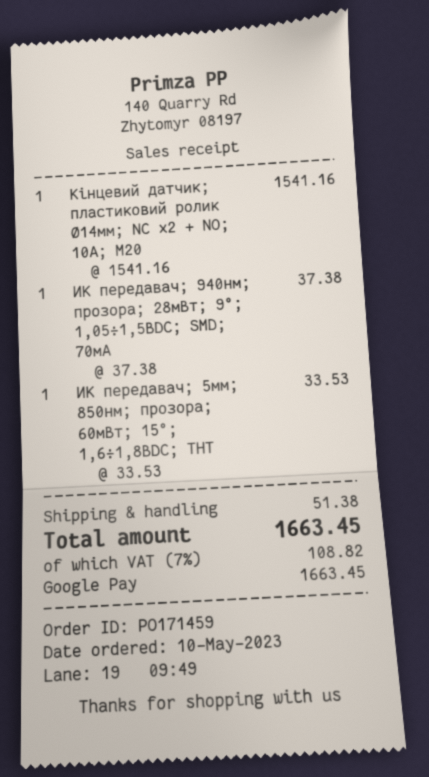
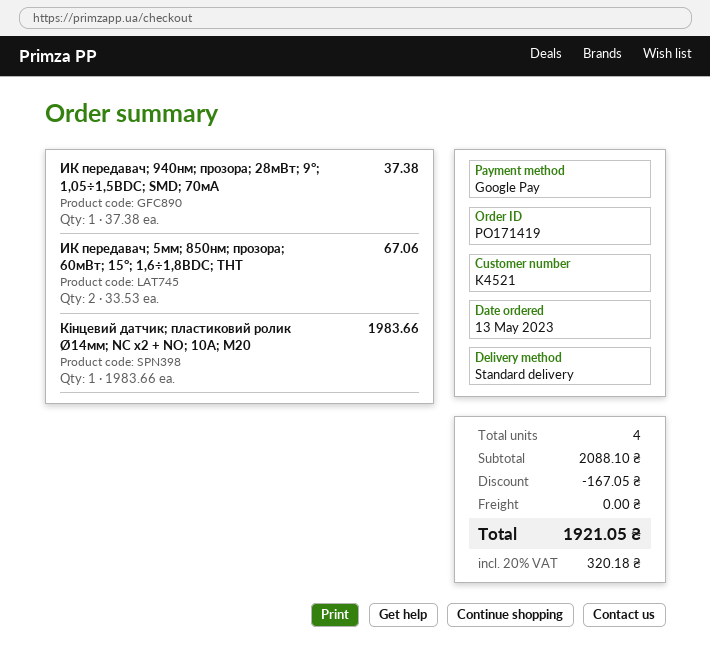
order number: PO171459 -> PO171419
order date: 2023-05-10 -> 2023-05-13
Кінцевий датчик; пластиковий ролик Ø14мм; NC x2 + NO; 10А; M20: 1 x 1541.16 = 1541.16 -> 1 x 1983.66 = 1983.66
ИК передавач; 5мм; 850нм; прозора; 60мВт; 15°; 1,6÷1,8ВDC; THT: 1 x 33.53 = 33.53 -> 2 x 33.53 = 67.06
discount: none -> 167.05
shipping: 51.38 -> 0.00
tax: 7% = 108.82 -> 20% = 320.18
total: 1663.45 -> 1921.05

